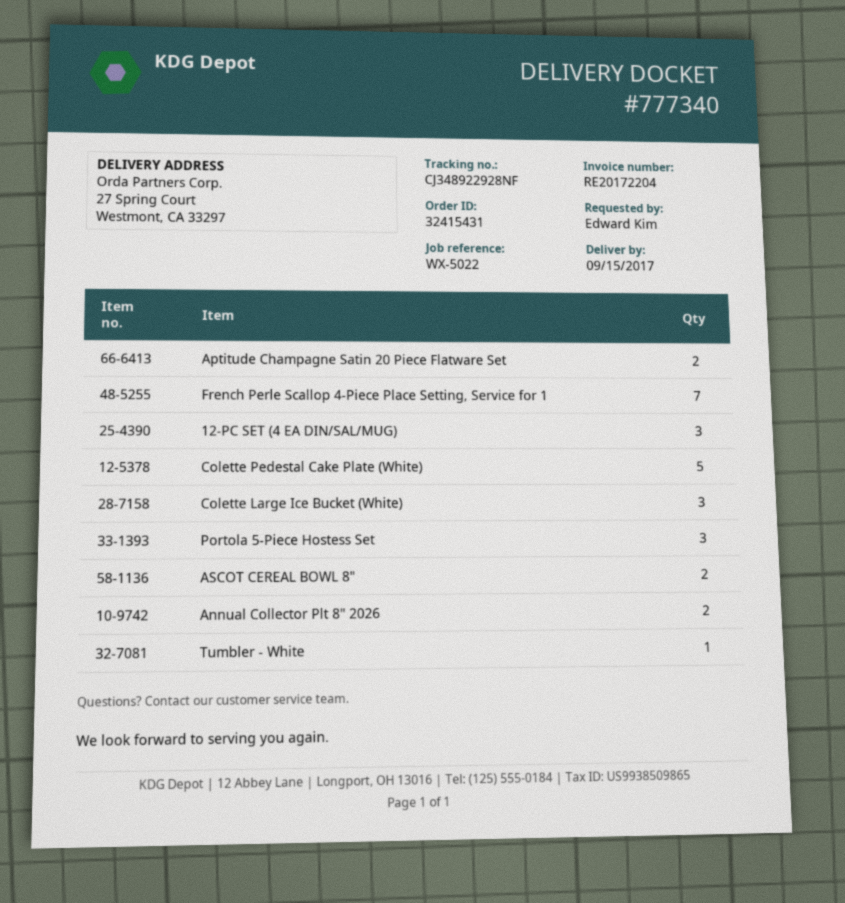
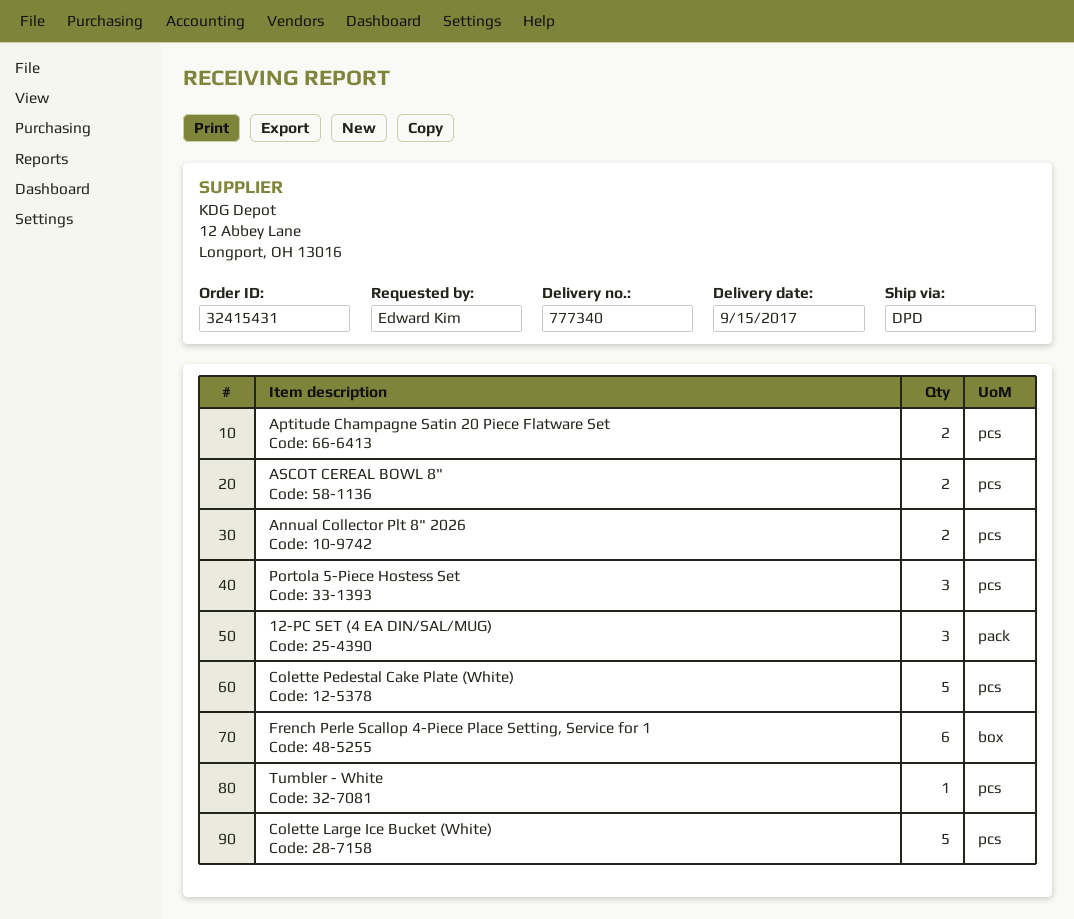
French Perle Scallop 4-Piece Place Setting, Service for 1: 7 -> 6
Colette Large Ice Bucket (White): 3 -> 5

